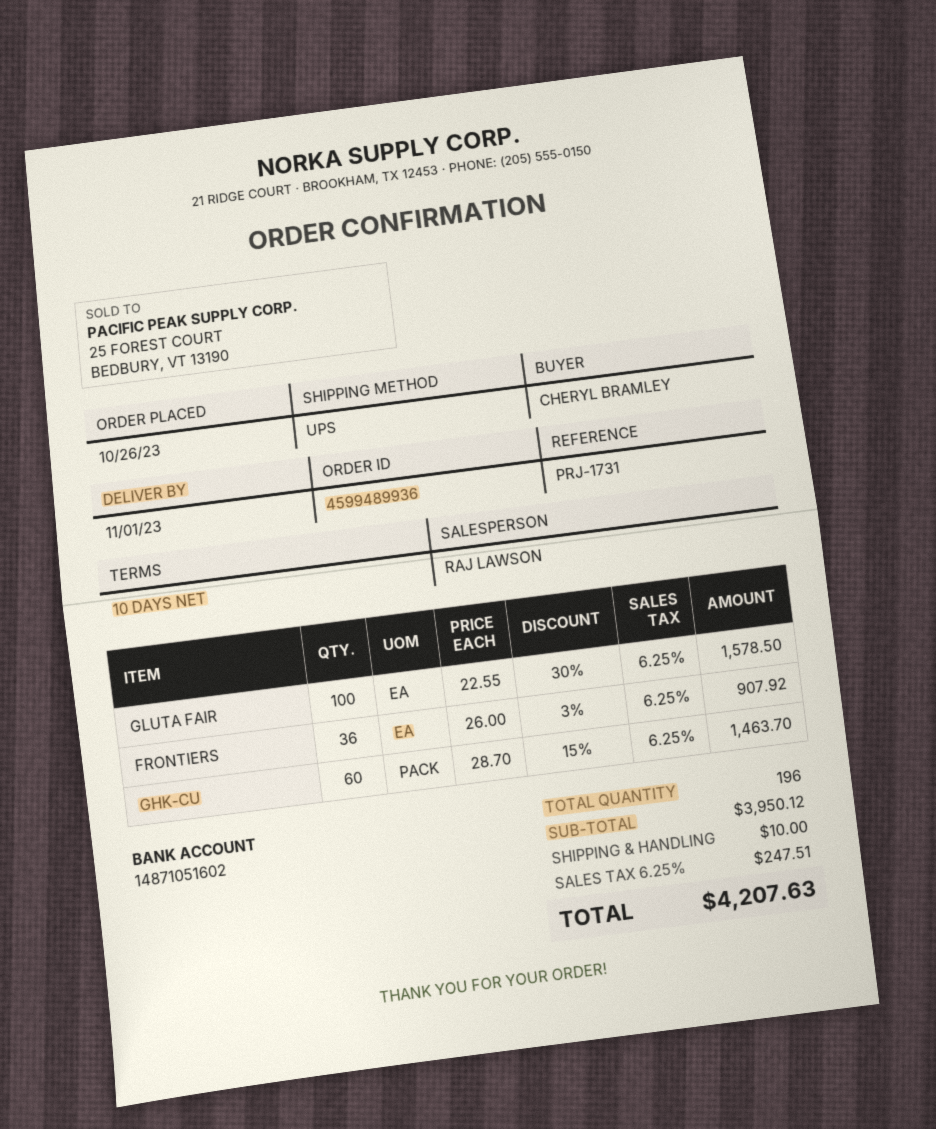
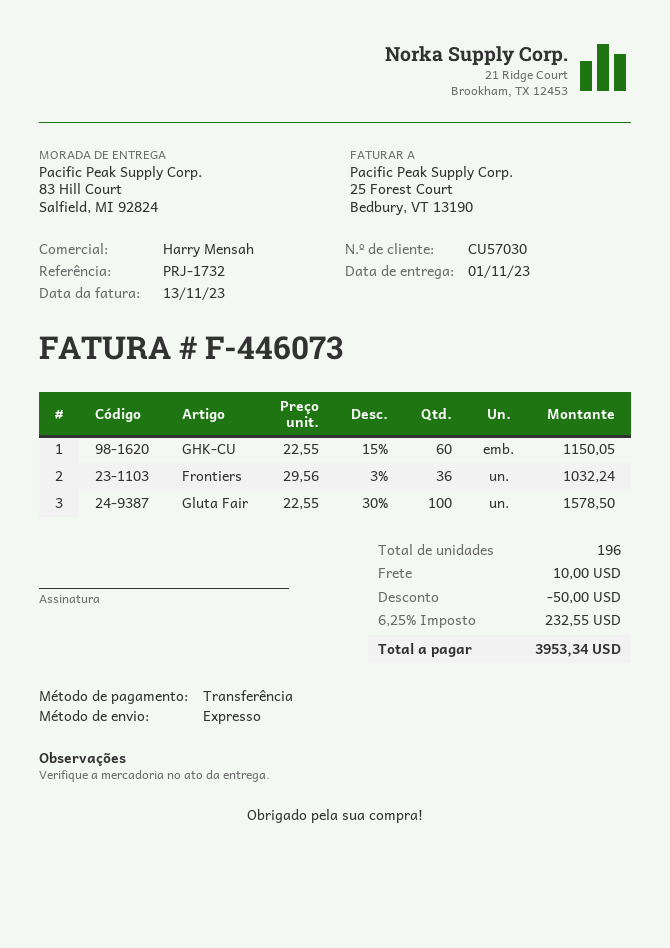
reference: PRJ-1731 -> PRJ-1732
sales rep: RAJ LAWSON -> Harry Mensah
shipping method: UPS -> express
FRONTIERS: 36 x 26.00 - 3% = 907.92 -> 36 x 29.56 - 3% = 1032.24
GHK-CU: 60 x 28.70 - 15% = 1463.70 -> 60 x 22.55 - 15% = 1150.05
discount: none -> 50.00
tax: 6.25% = 247.51 -> 6.25% = 232.55
total: 4207.63 -> 3953.34

